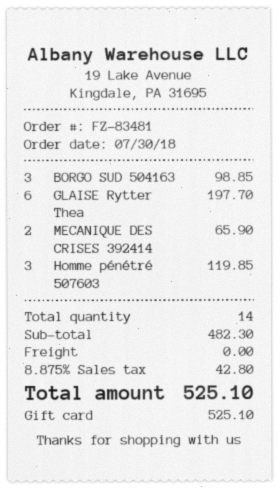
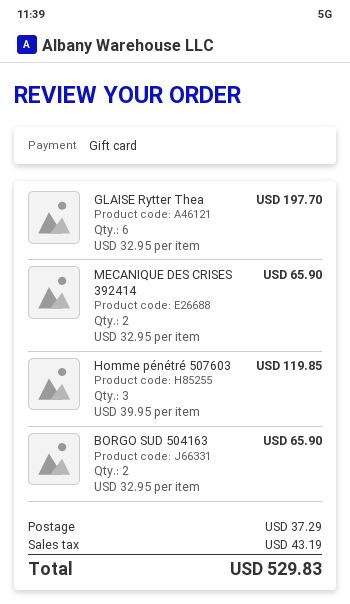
BORGO SUD 504163: 3 for 98.85 -> 2 for 65.90
shipping: 0.00 -> 37.29
tax: 42.80 -> 43.19
total: 525.10 -> 529.83

